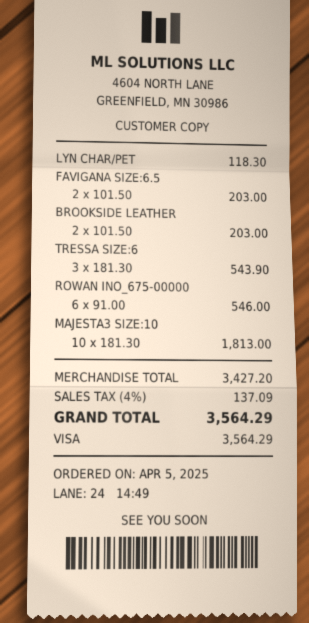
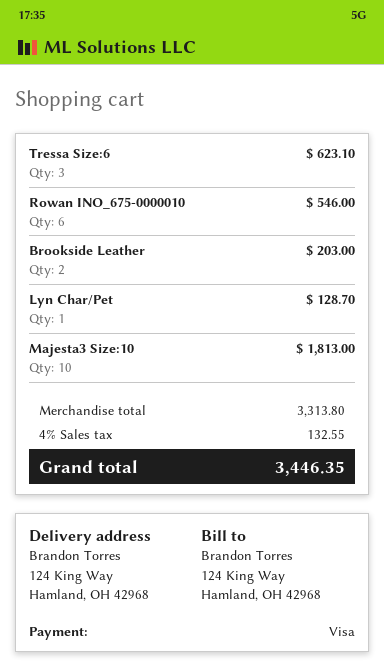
LYN CHAR/PET: 1 for 118.30 -> 1 for 128.70
FAVIGANA SIZE:6.5: 2 for 203.00 -> none
TRESSA SIZE:6: 3 for 543.90 -> 3 for 623.10
subtotal: 3427.20 -> 3313.80
tax: 4% = 137.09 -> 4% = 132.55
total: 3564.29 -> 3446.35

